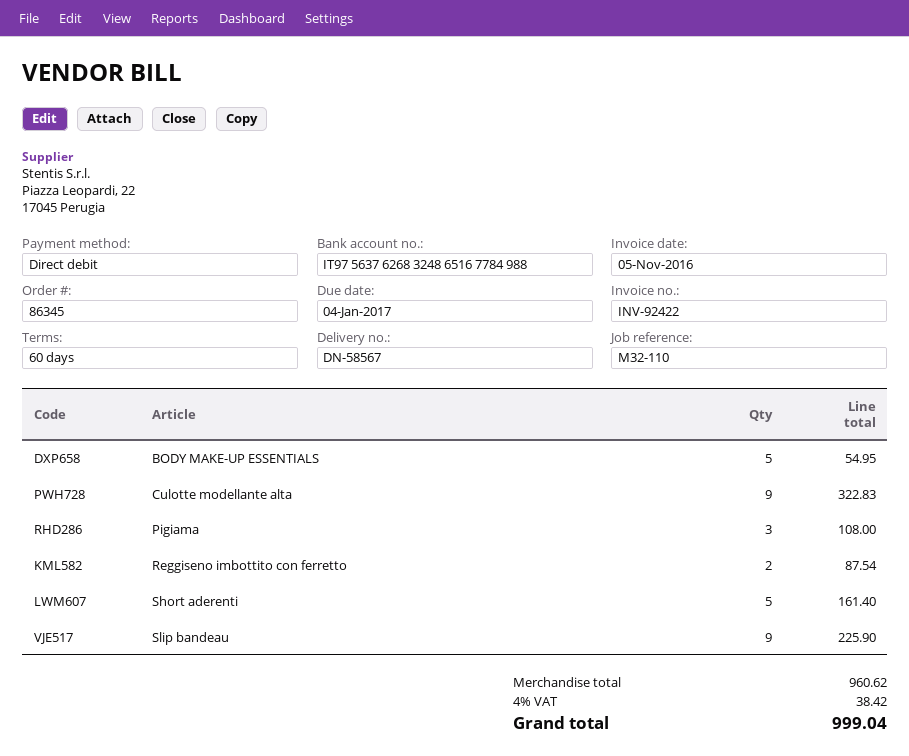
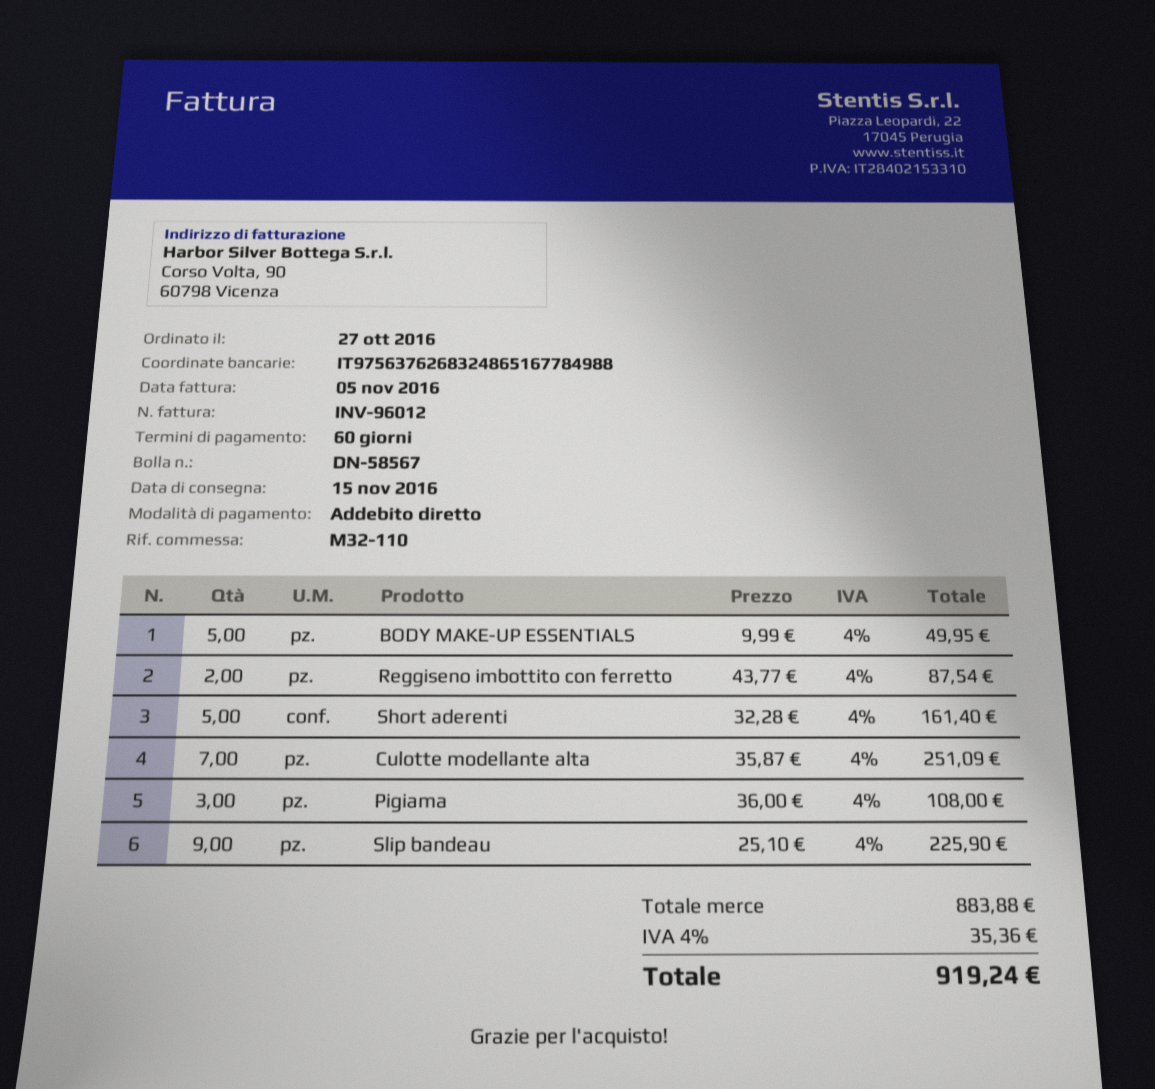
invoice number: INV-92422 -> INV-96012
BODY MAKE-UP ESSENTIALS: 5 for 54.95 -> 5 for 49.95
Culotte modellante alta: 9 for 322.83 -> 7 for 251.09
subtotal: 960.62 -> 883.88
tax: 4% = 38.42 -> 4% = 35.36
total: 999.04 -> 919.24

